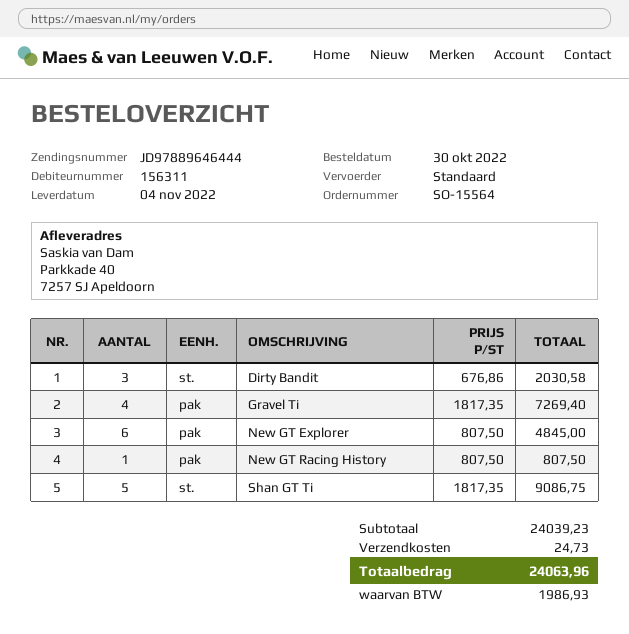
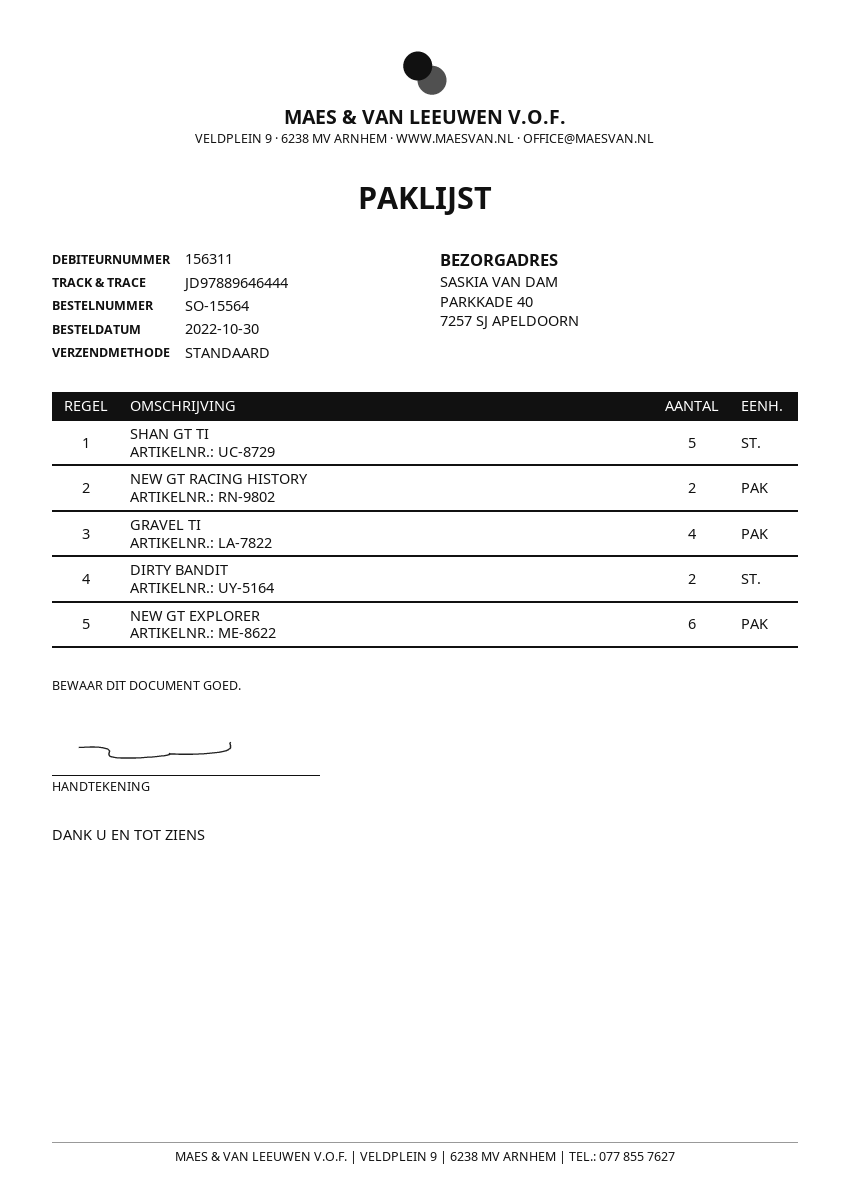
Dirty Bandit: 3 -> 2
New GT Racing History: 1 -> 2

